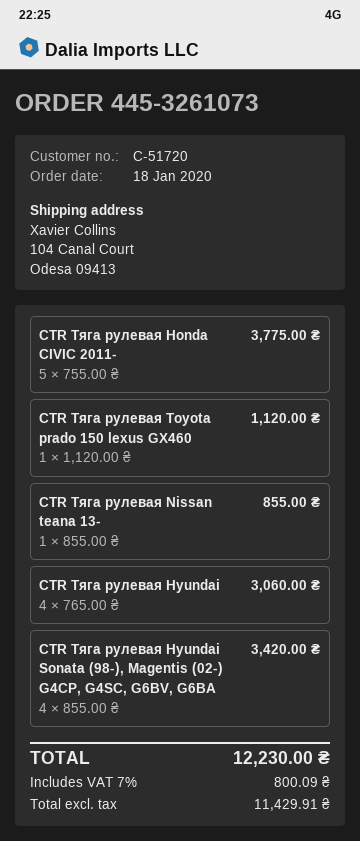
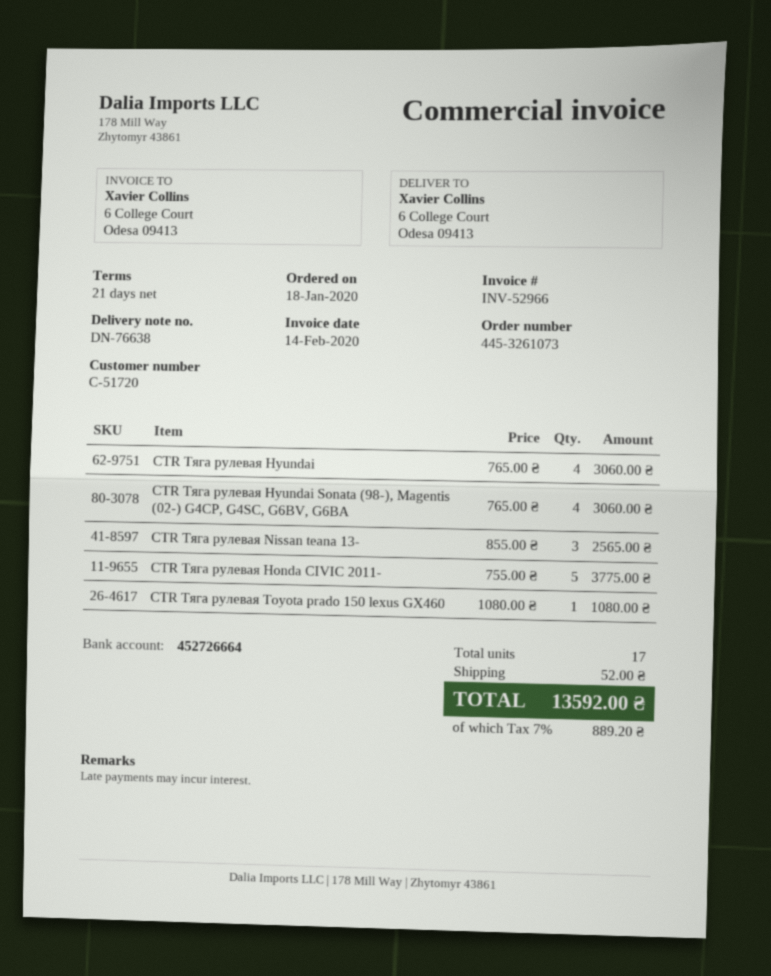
ship to: 104 Canal Court, Odesa 09413 -> 6 College Court, Odesa 09413
CTR Тяга рулевая Toyota prado 150 lexus GX460: 1 x 1120.00 = 1120.00 -> 1 x 1080.00 = 1080.00
CTR Тяга рулевая Nissan teana 13-: 1 x 855.00 = 855.00 -> 3 x 855.00 = 2565.00
CTR Тяга рулевая Hyundai Sonata (98-), Magentis (02-) G4CP, G4SC, G6BV, G6BA: 4 x 855.00 = 3420.00 -> 4 x 765.00 = 3060.00
shipping: none -> 52.00
tax: 7% = 800.09 -> 7% = 889.20
total: 12230.00 -> 13592.00

